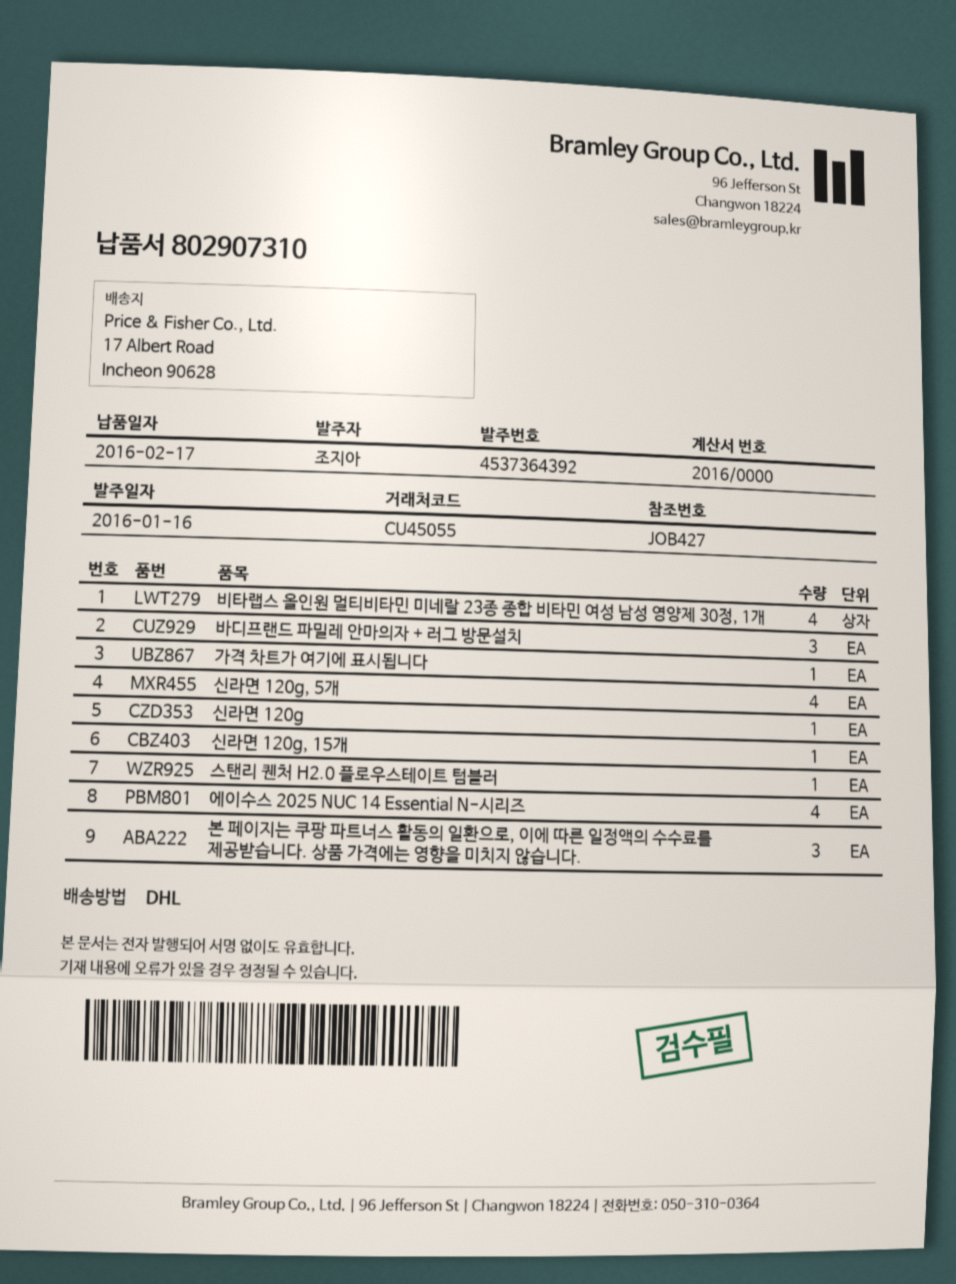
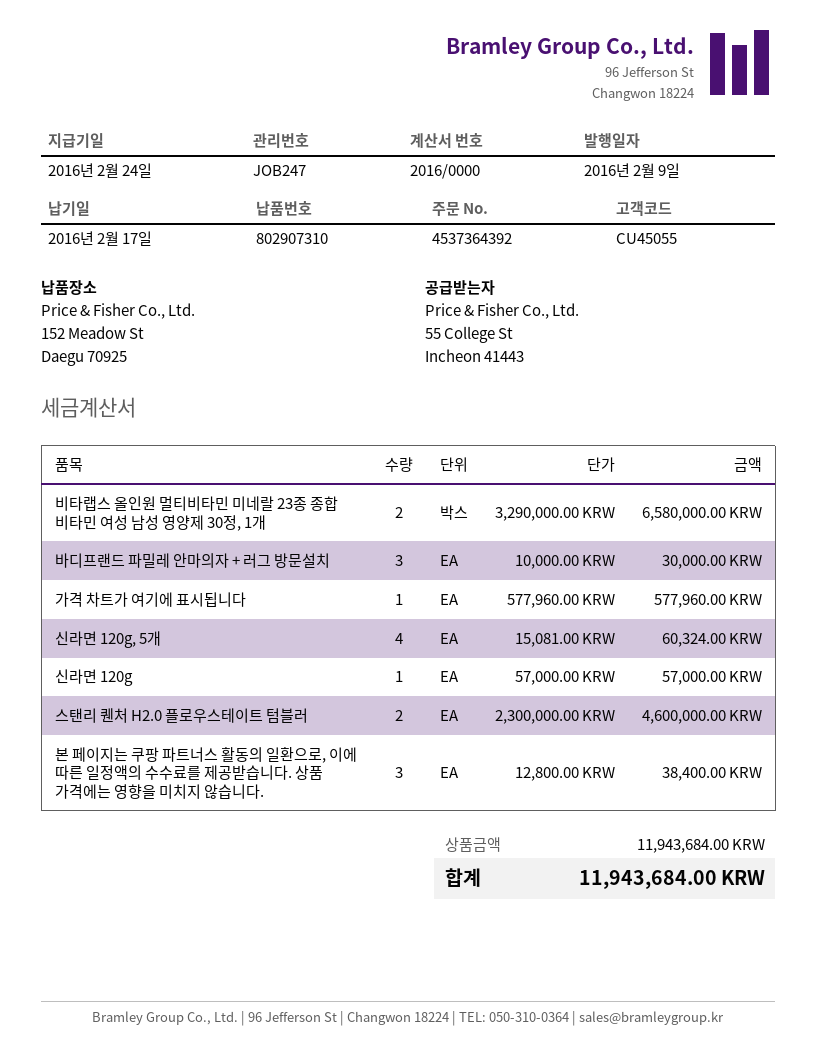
reference: JOB427 -> JOB247
ship to: 17 Albert Road, Incheon 90628 -> 152 Meadow St, Daegu 70925
비타랩스 올인원 멀티비타민 미네랄 23종 종합 비타민 여성 남성 영양제 30정, 1개: 4 -> 2
신라면 120g, 15개: 1 -> none
스탠리 퀜처 H2.0 플로우스테이트 텀블러: 1 -> 2
에이수스 2025 NUC 14 Essential N-시리즈: 4 -> none

